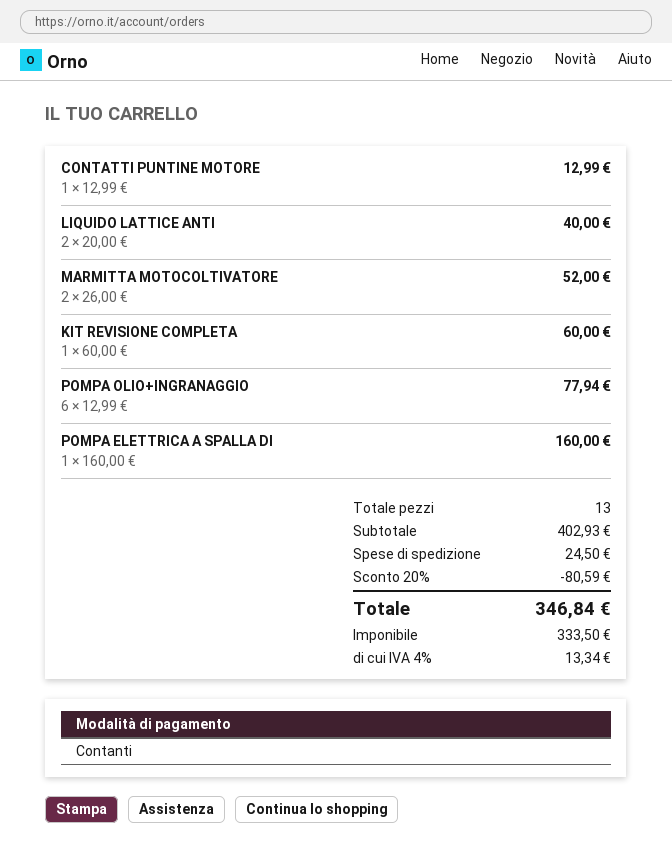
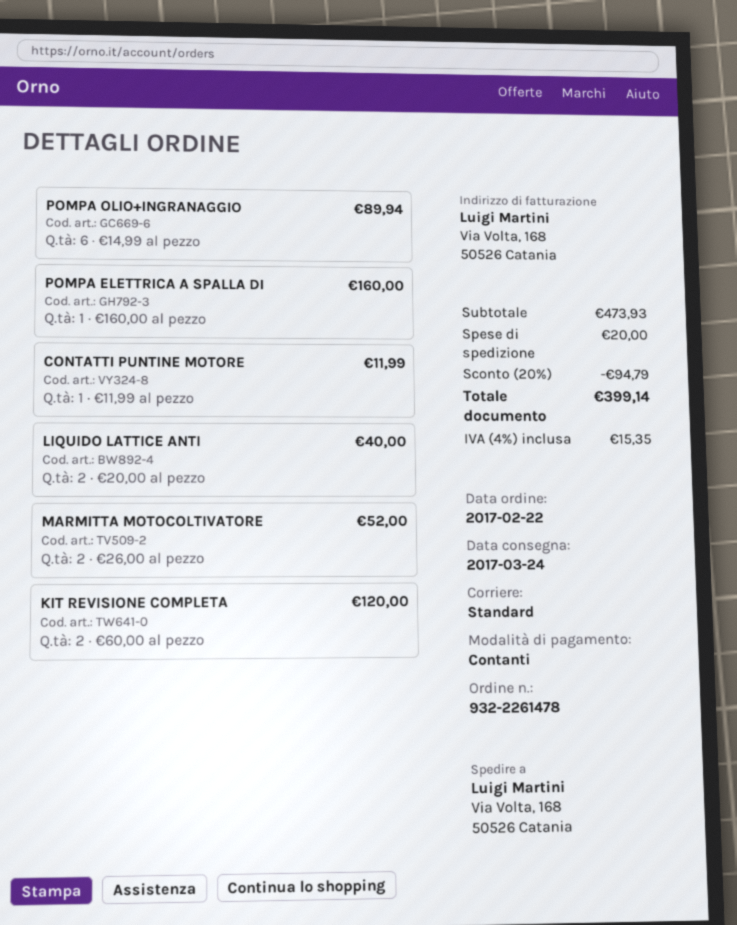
CONTATTI PUNTINE MOTORE: 1 x 12.99 = 12.99 -> 1 x 11.99 = 11.99
KIT REVISIONE COMPLETA: 1 x 60.00 = 60.00 -> 2 x 60.00 = 120.00
POMPA OLIO+INGRANAGGIO: 6 x 12.99 = 77.94 -> 6 x 14.99 = 89.94
subtotal: 402.93 -> 473.93
discount: 20% = 80.59 -> 20% = 94.79
shipping: 24.50 -> 20.00
tax: 4% = 13.34 -> 4% = 15.35
total: 346.84 -> 399.14

